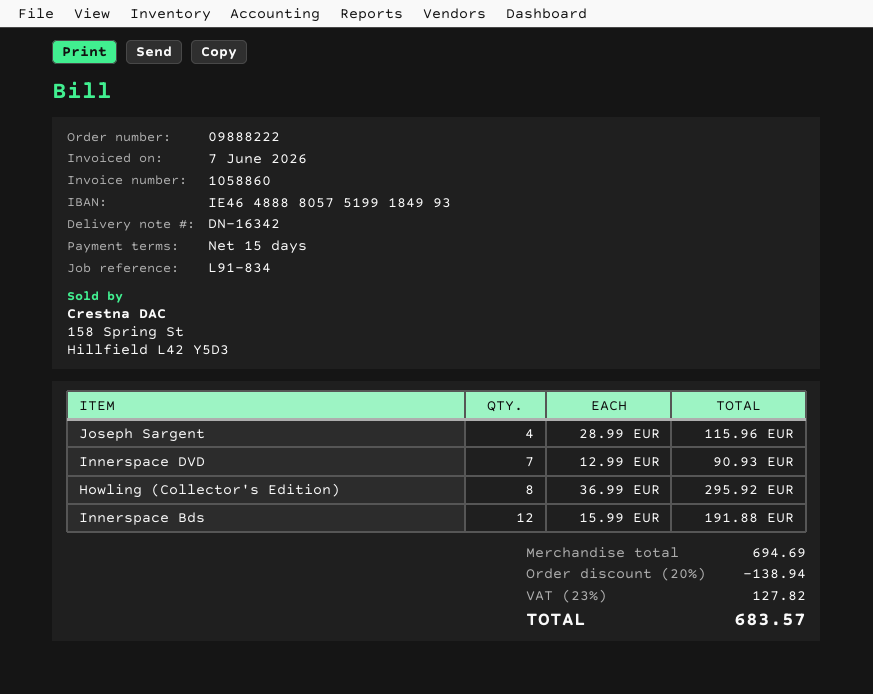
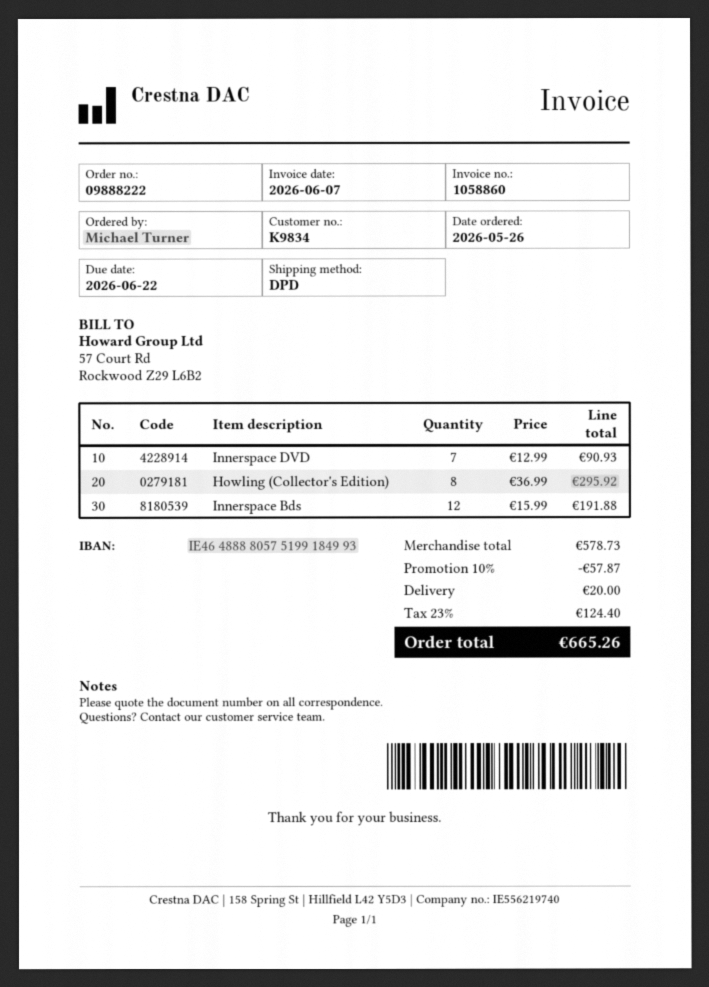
Joseph Sargent: 4 x 28.99 = 115.96 -> none
subtotal: 694.69 -> 578.73
discount: 20% = 138.94 -> 10% = 57.87
shipping: none -> 20.00
tax: 23% = 127.82 -> 23% = 124.40
total: 683.57 -> 665.26

